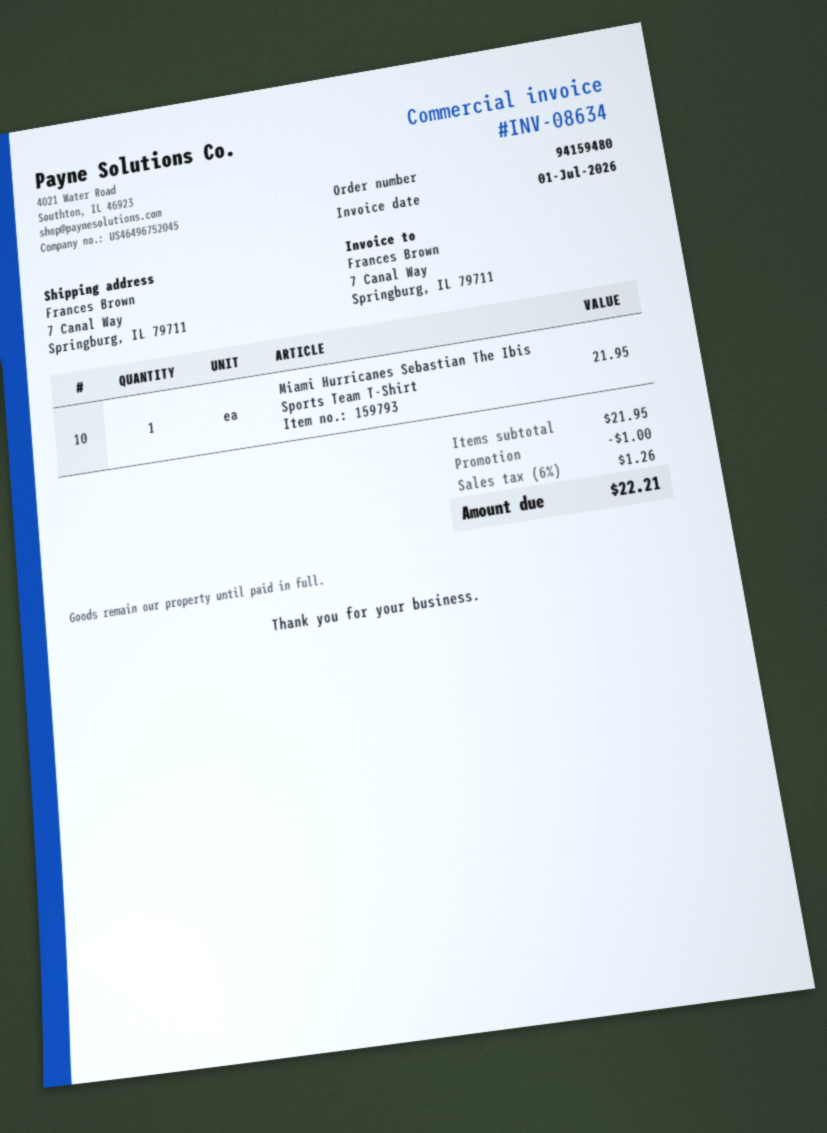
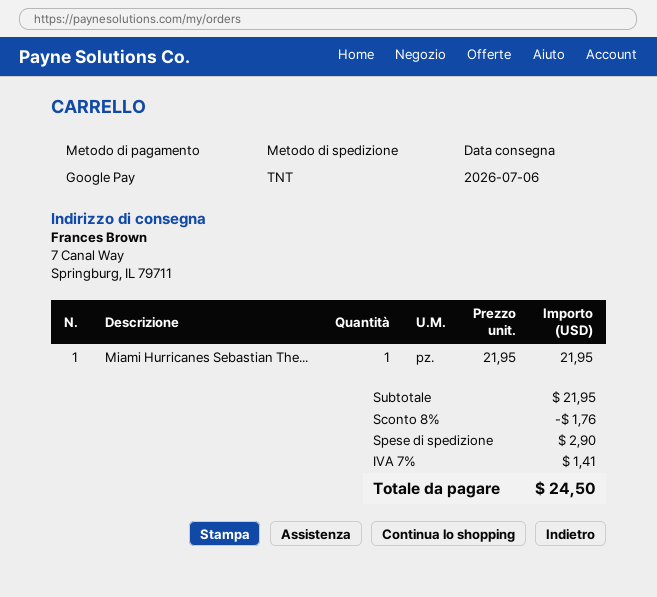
discount: 1.00 -> 1.76
shipping: none -> 2.90
tax: 6% = 1.26 -> 7% = 1.41
total: 22.21 -> 24.50

